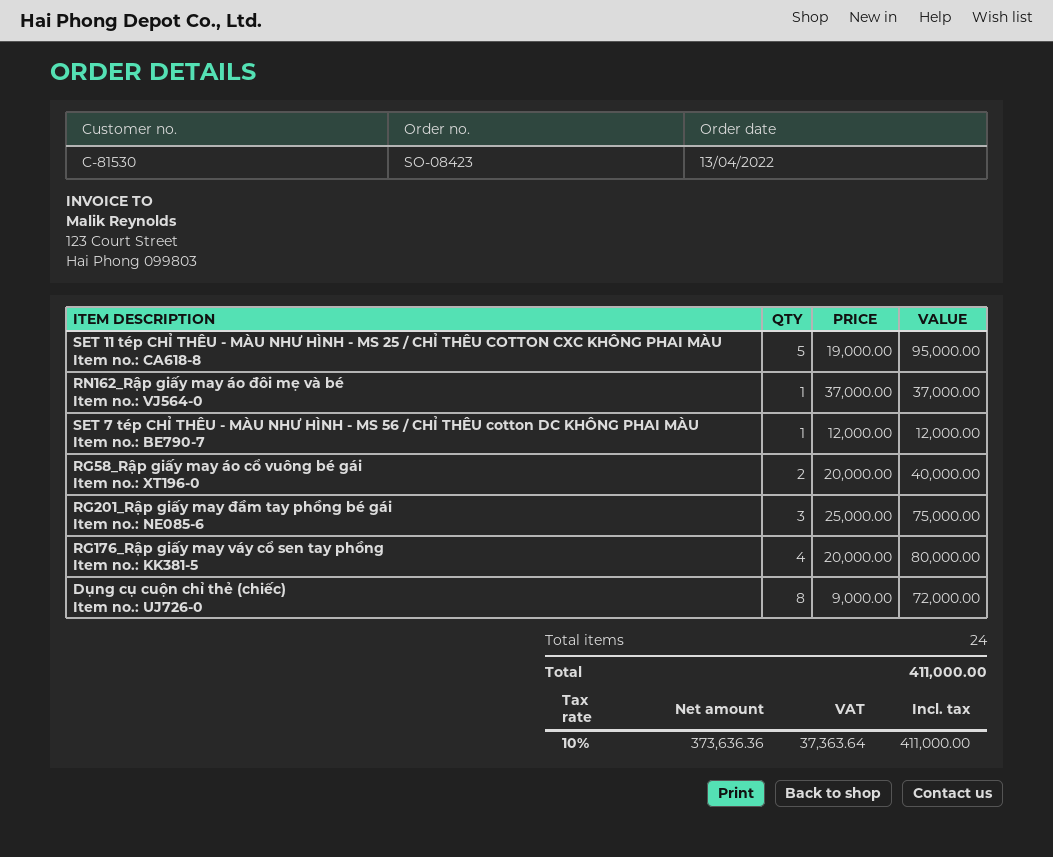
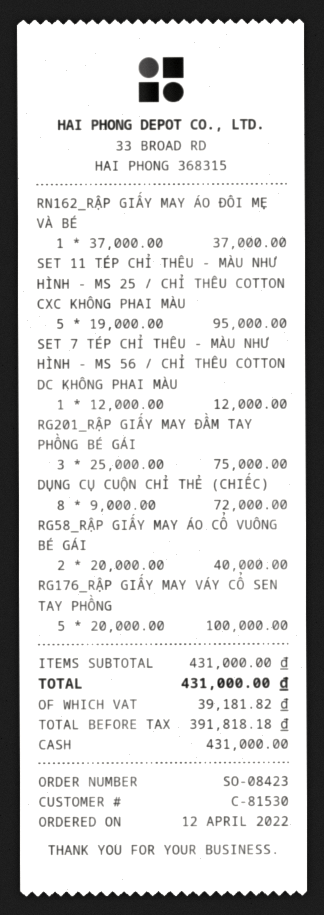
order date: 2022-04-13 -> 2022-04-12
RG176_Rập giấy may váy cổ sen tay phồng: 4 x 20000.00 = 80000.00 -> 5 x 20000.00 = 100000.00
net: 373636.36 -> 391818.18
tax: 37363.64 -> 39181.82
total: 411000.00 -> 431000.00

